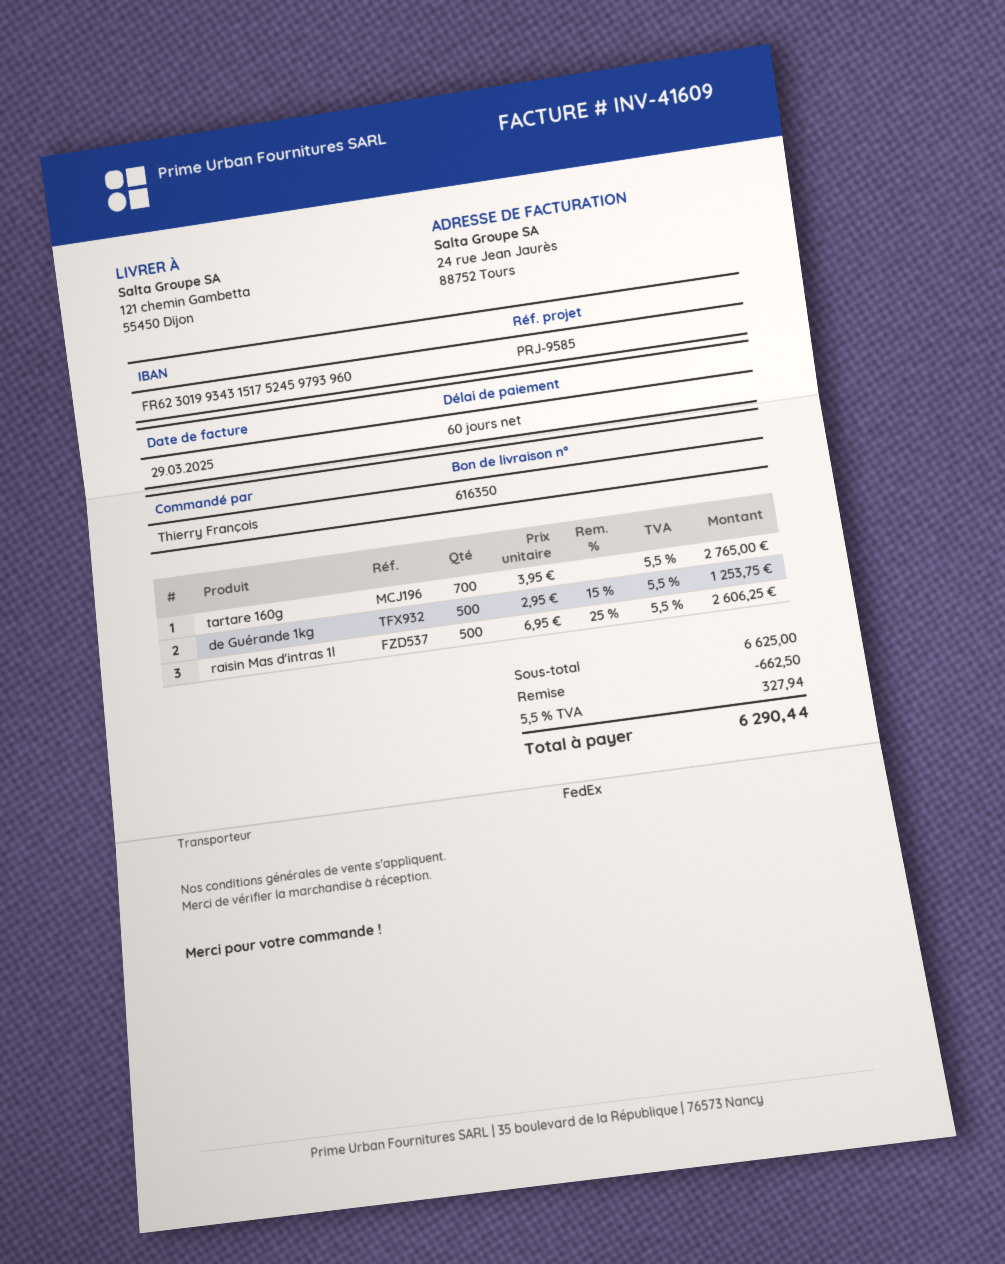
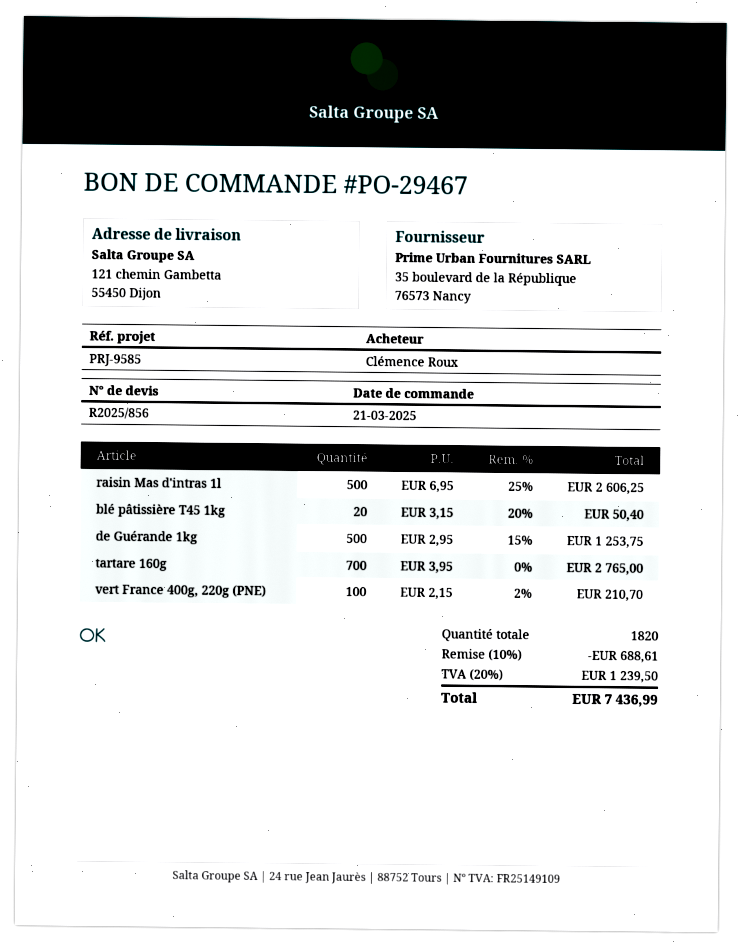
ordered by: Thierry François -> Clémence Roux
blé pâtissière T45 1kg: none -> 20 x 3.15 - 20% = 50.40
vert France 400g, 220g (PNE): none -> 100 x 2.15 - 2% = 210.70
discount: 662.50 -> 688.61
tax: 5.5% = 327.94 -> 20% = 1239.50
total: 6290.44 -> 7436.99

